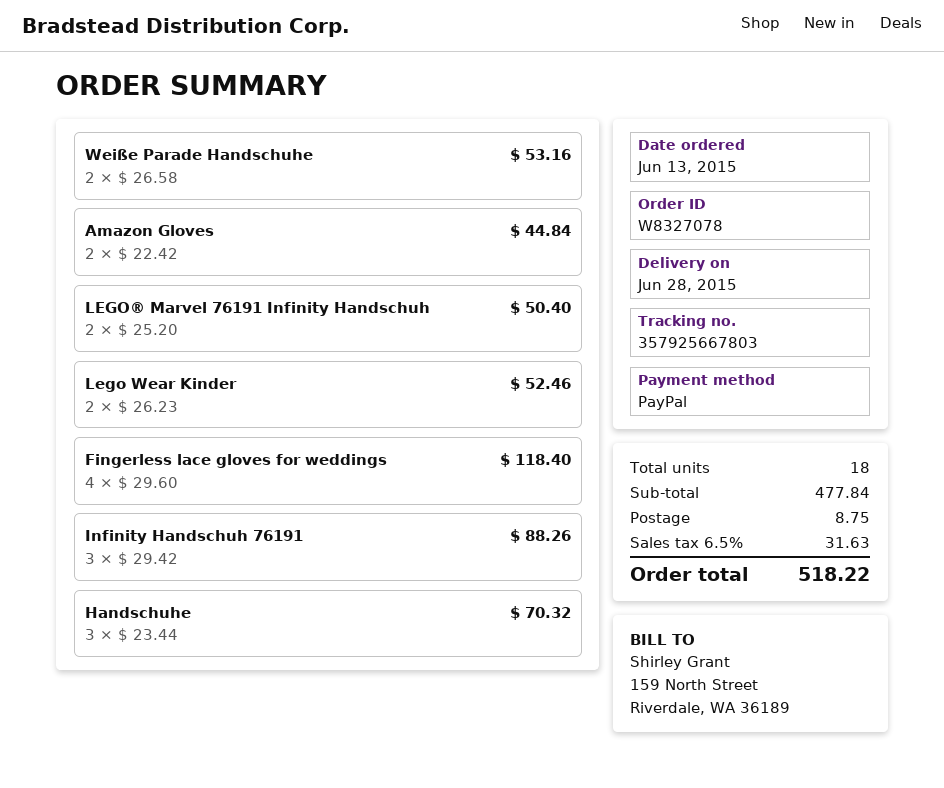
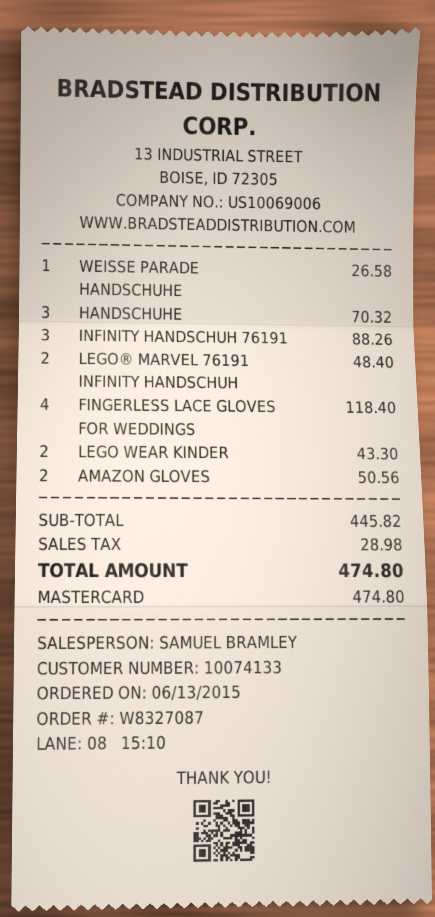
order number: W8327078 -> W8327087
payment method: PayPal -> Mastercard
Weiße Parade Handschuhe: 2 for 53.16 -> 1 for 26.58
Amazon Gloves: 2 for 44.84 -> 2 for 50.56
LEGO® Marvel 76191 Infinity Handschuh: 2 for 50.40 -> 2 for 48.40
Lego Wear Kinder: 2 for 52.46 -> 2 for 43.30
subtotal: 477.84 -> 445.82
shipping: 8.75 -> none
tax: 31.63 -> 28.98
total: 518.22 -> 474.80

